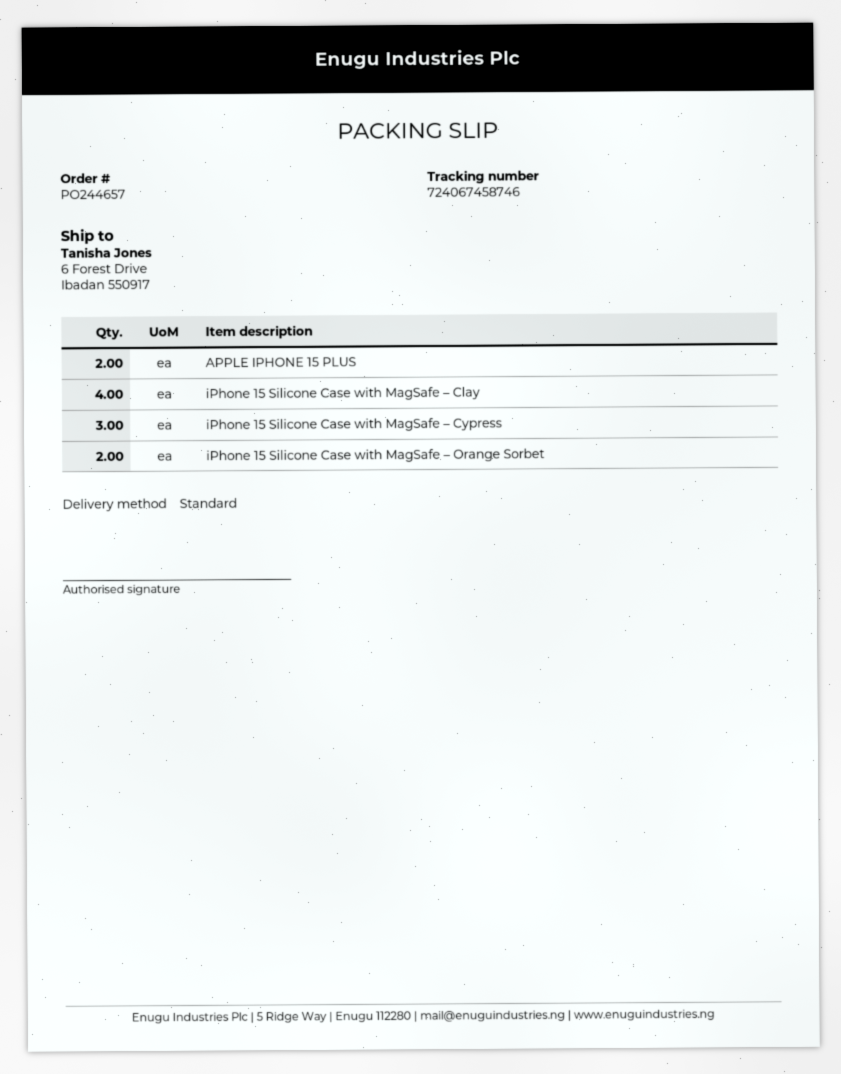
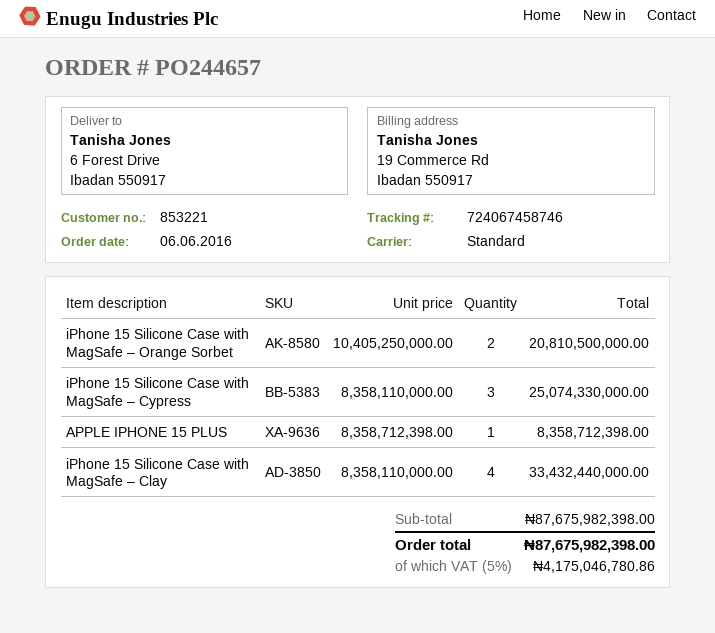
APPLE IPHONE 15 PLUS: 2 -> 1

